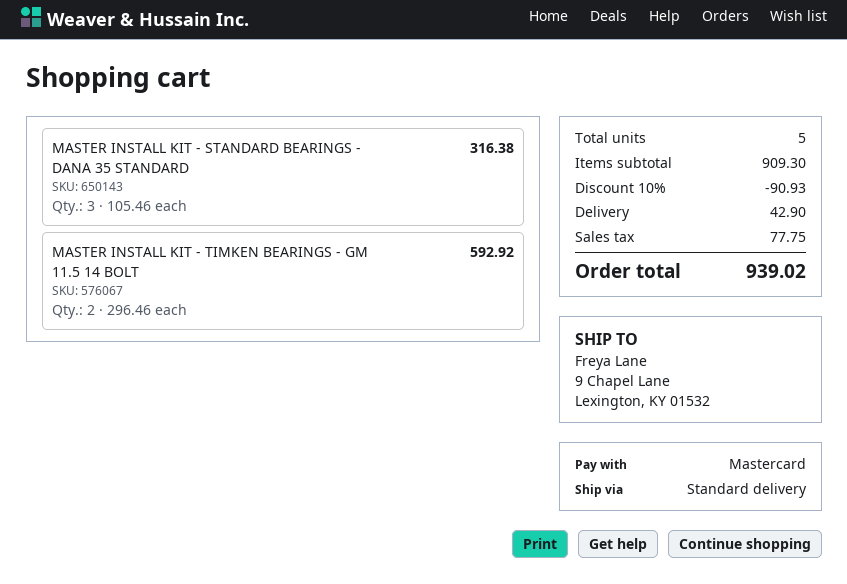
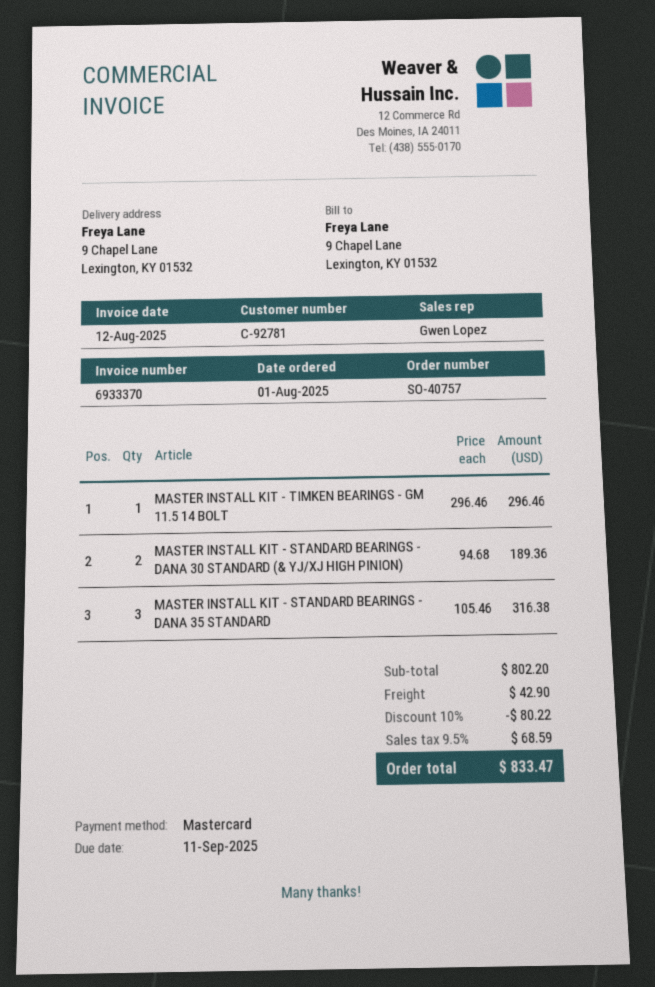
MASTER INSTALL KIT - TIMKEN BEARINGS - GM 11.5 14 BOLT: 2 x 296.46 = 592.92 -> 1 x 296.46 = 296.46
MASTER INSTALL KIT - STANDARD BEARINGS - DANA 30 STANDARD (& YJ/XJ HIGH PINION): none -> 2 x 94.68 = 189.36
subtotal: 909.30 -> 802.20
discount: 10% = 90.93 -> 10% = 80.22
tax: 77.75 -> 68.59
total: 939.02 -> 833.47

